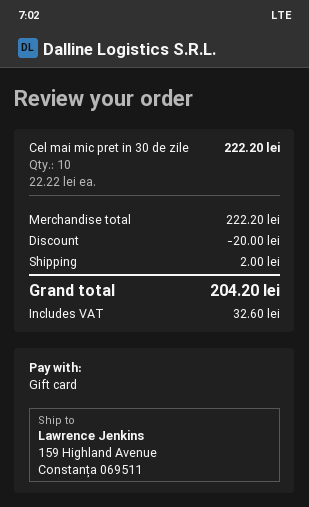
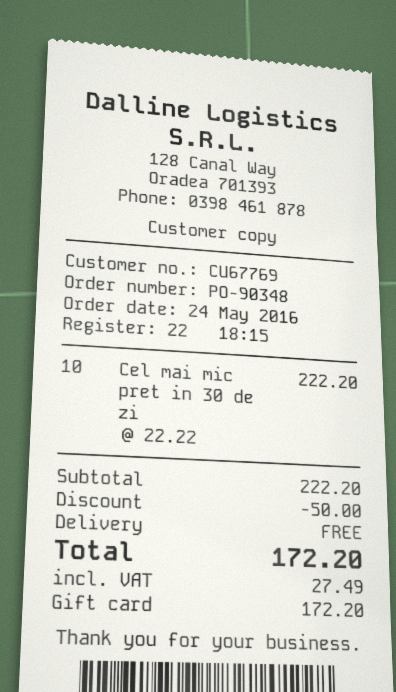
discount: 20.00 -> 50.00
shipping: 2.00 -> 0.00
tax: 32.60 -> 27.49
total: 204.20 -> 172.20

